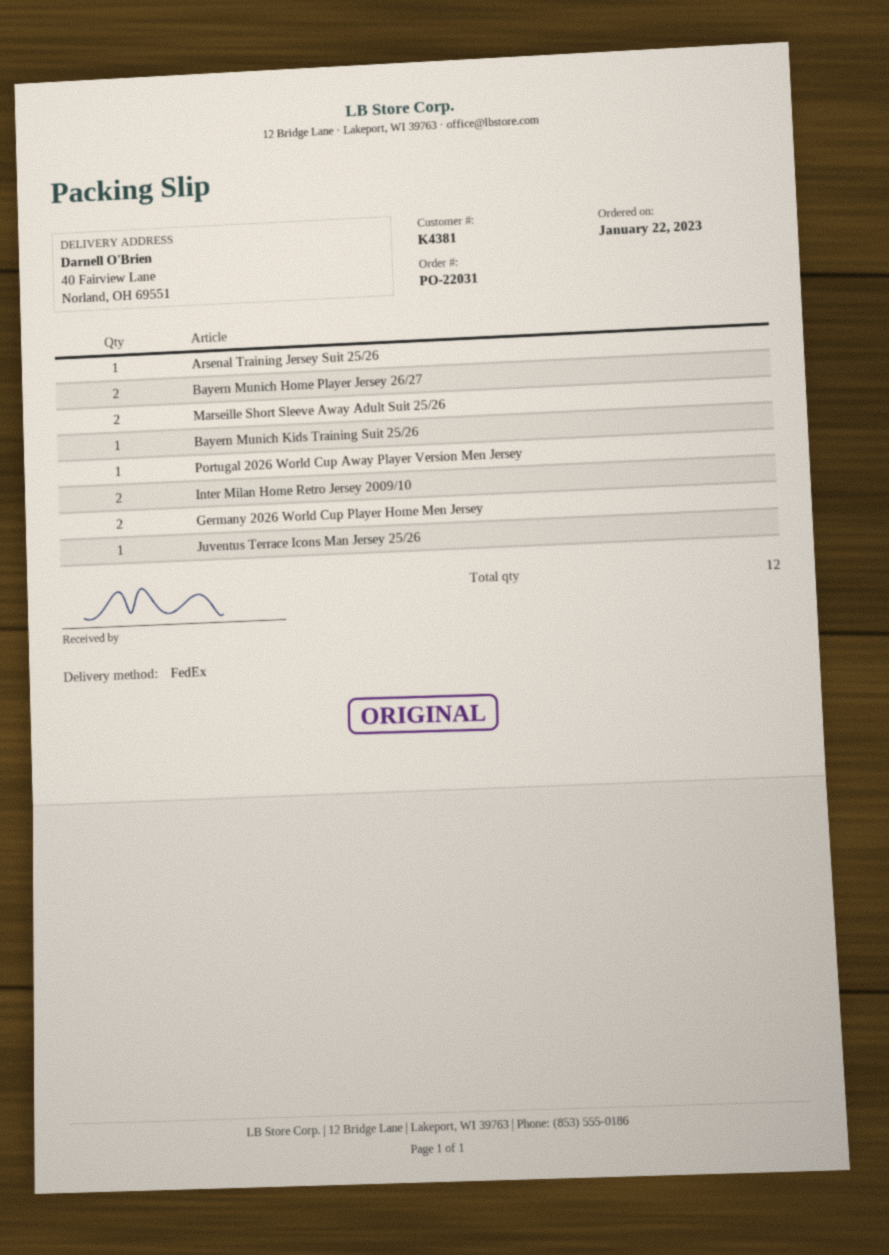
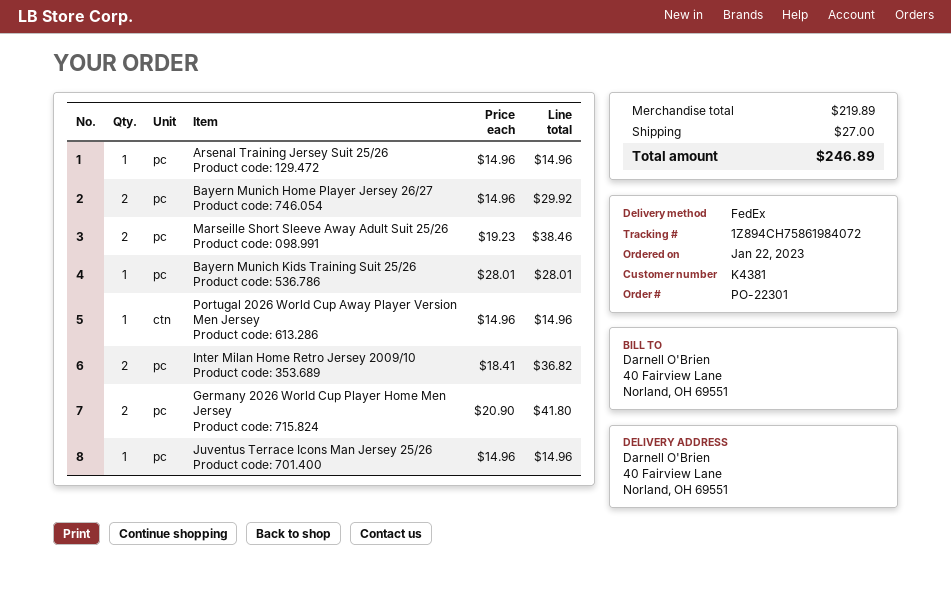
order number: PO-22031 -> PO-22301

